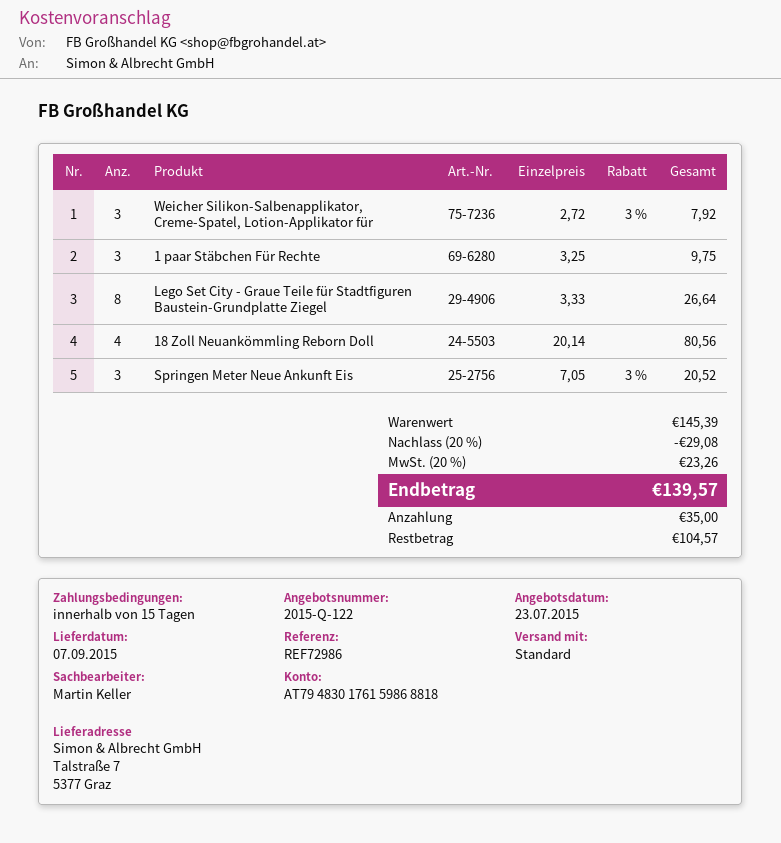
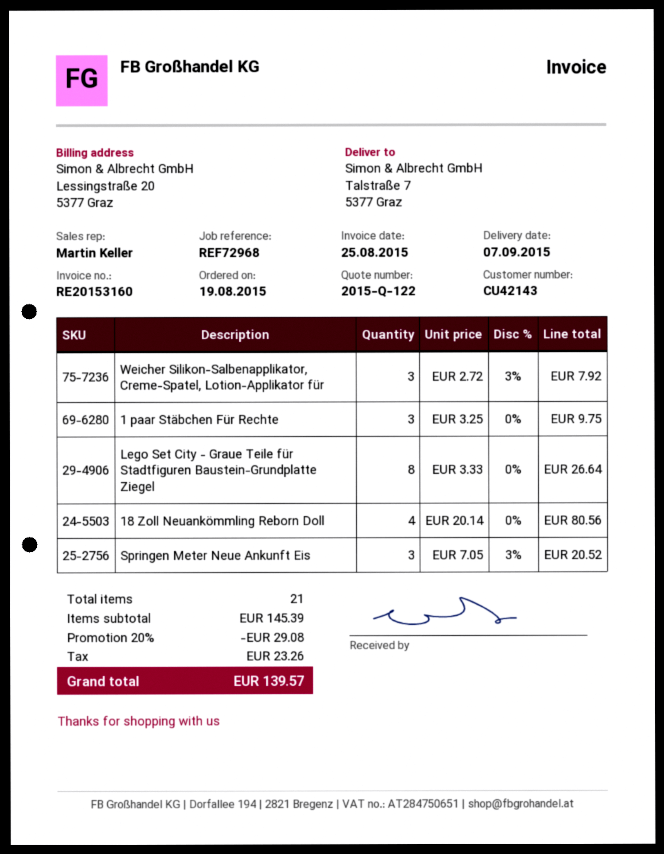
reference: REF72986 -> REF72968

